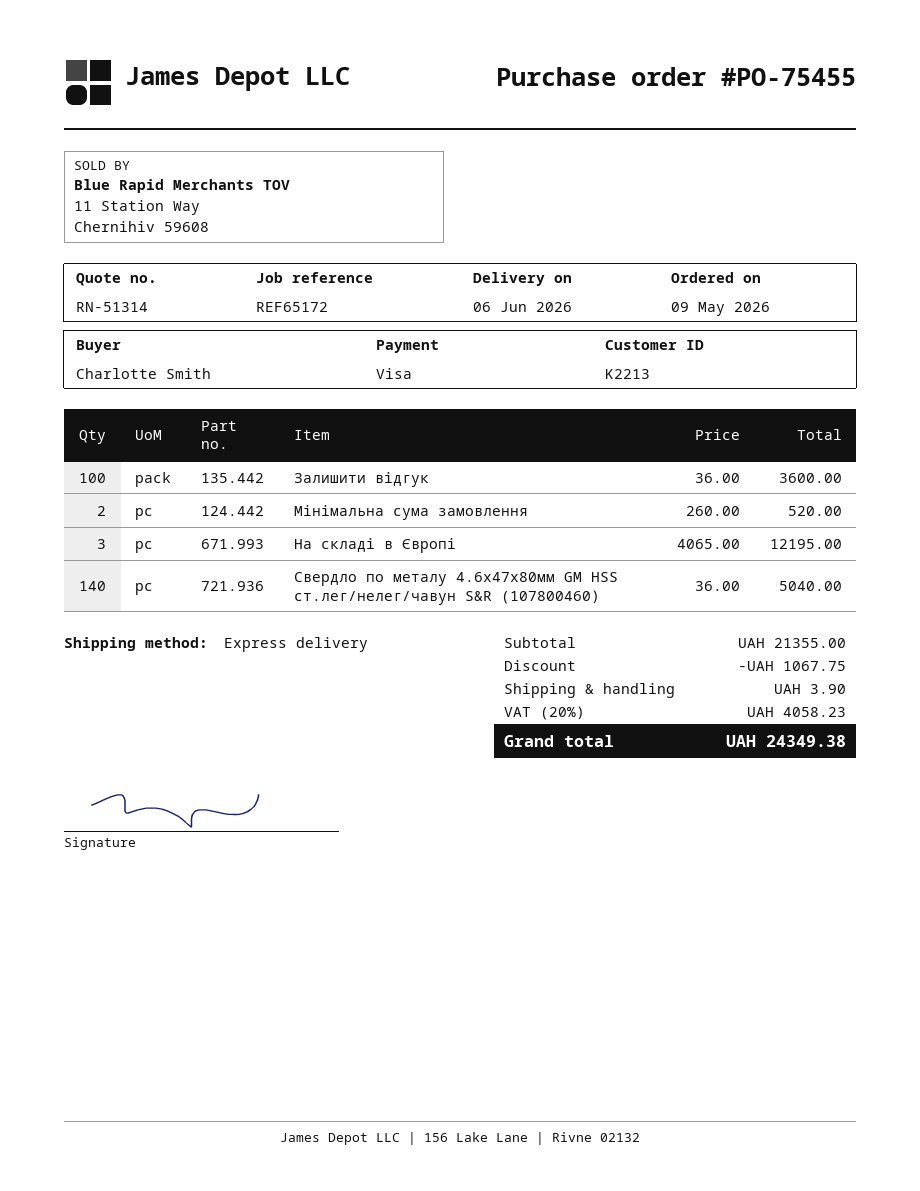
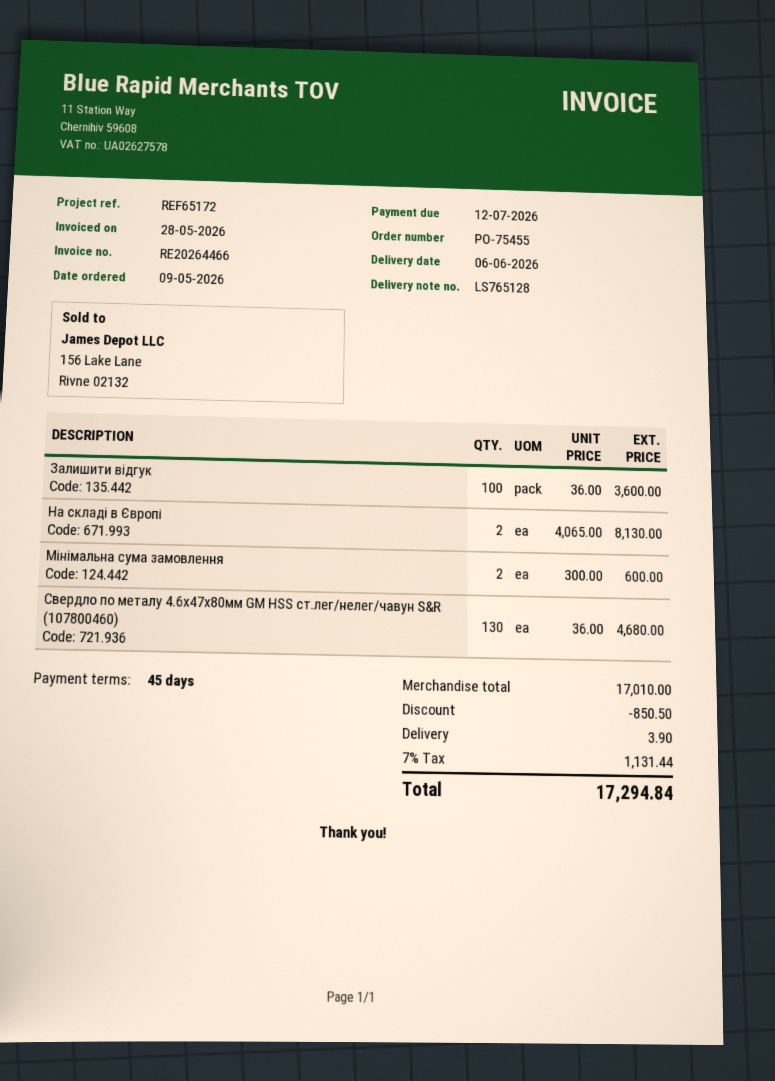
Мінімальна сума замовлення: 2 x 260.00 = 520.00 -> 2 x 300.00 = 600.00
На складі в Європі: 3 x 4065.00 = 12195.00 -> 2 x 4065.00 = 8130.00
Свердло по металу 4.6х47х80мм GM HSS ст.лег/нелег/чавун S&R (107800460): 140 x 36.00 = 5040.00 -> 130 x 36.00 = 4680.00
subtotal: 21355.00 -> 17010.00
discount: 1067.75 -> 850.50
tax: 20% = 4058.23 -> 7% = 1131.44
total: 24349.38 -> 17294.84

